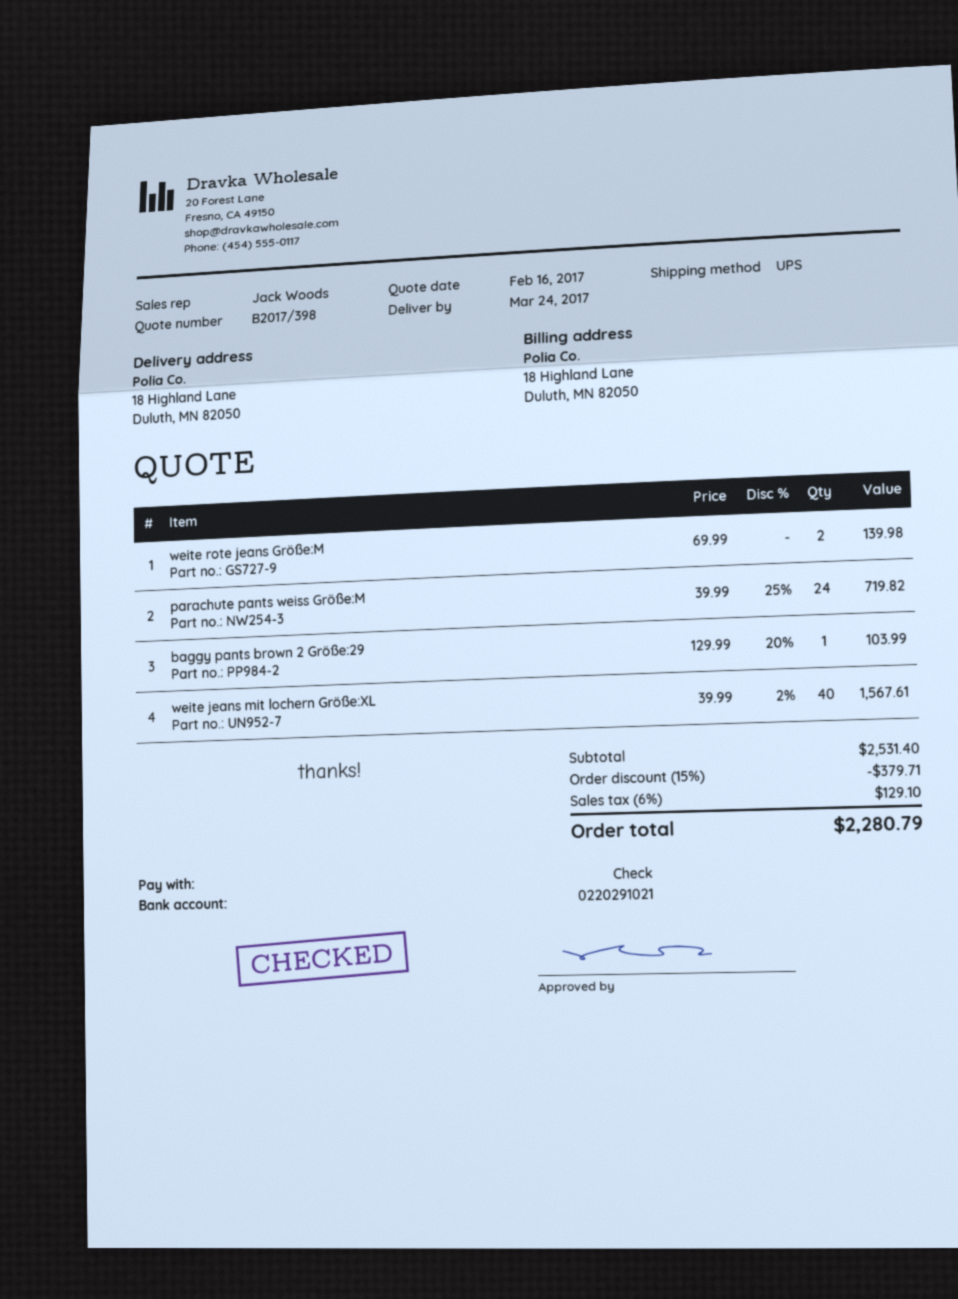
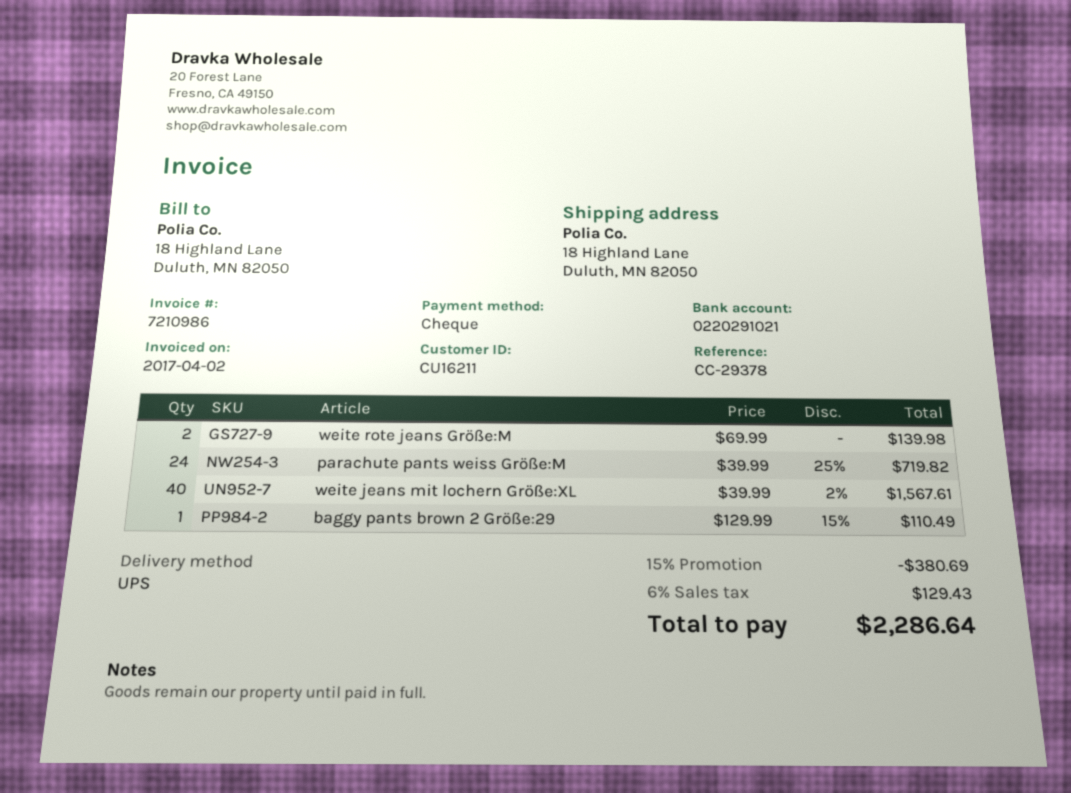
baggy pants brown 2 Größe:29: 1 x 129.99 - 20% = 103.99 -> 1 x 129.99 - 15% = 110.49
discount: 15% = 379.71 -> 15% = 380.69
tax: 6% = 129.10 -> 6% = 129.43
total: 2280.79 -> 2286.64

